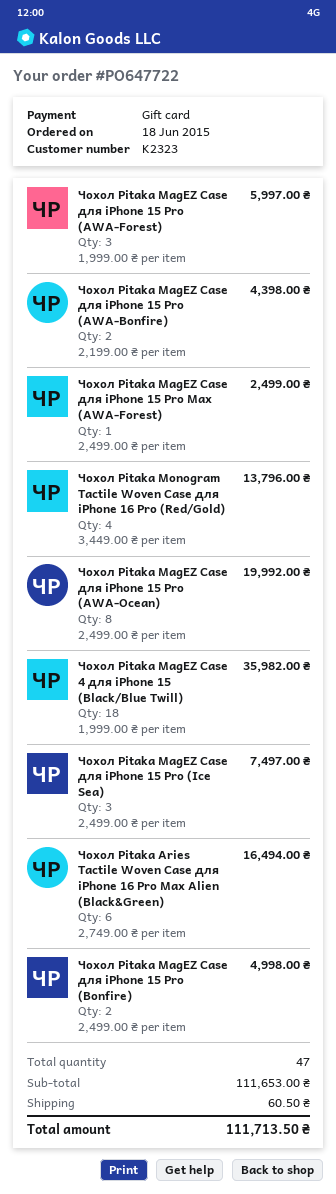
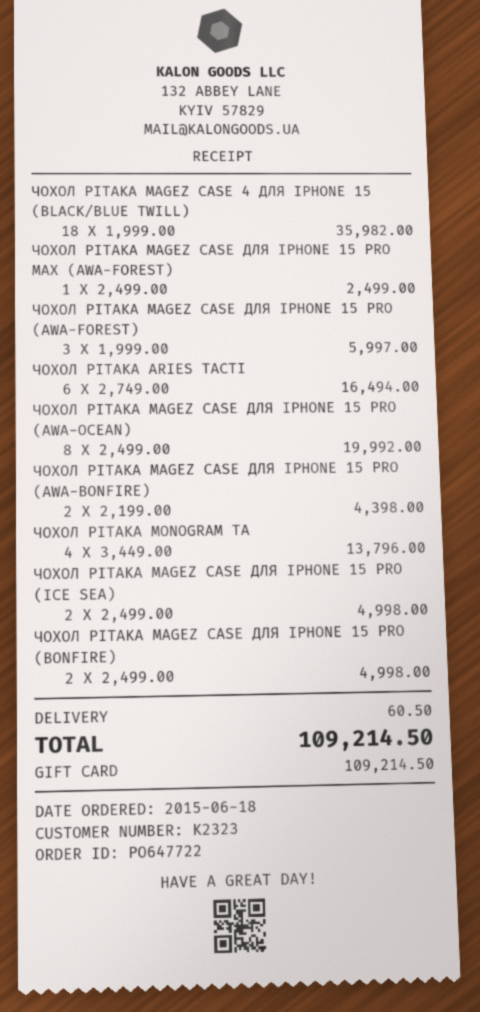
Чохол Pitaka MagEZ Case для iPhone 15 Pro (Ice Sea): 3 x 2499.00 = 7497.00 -> 2 x 2499.00 = 4998.00
total: 111713.50 -> 109214.50

